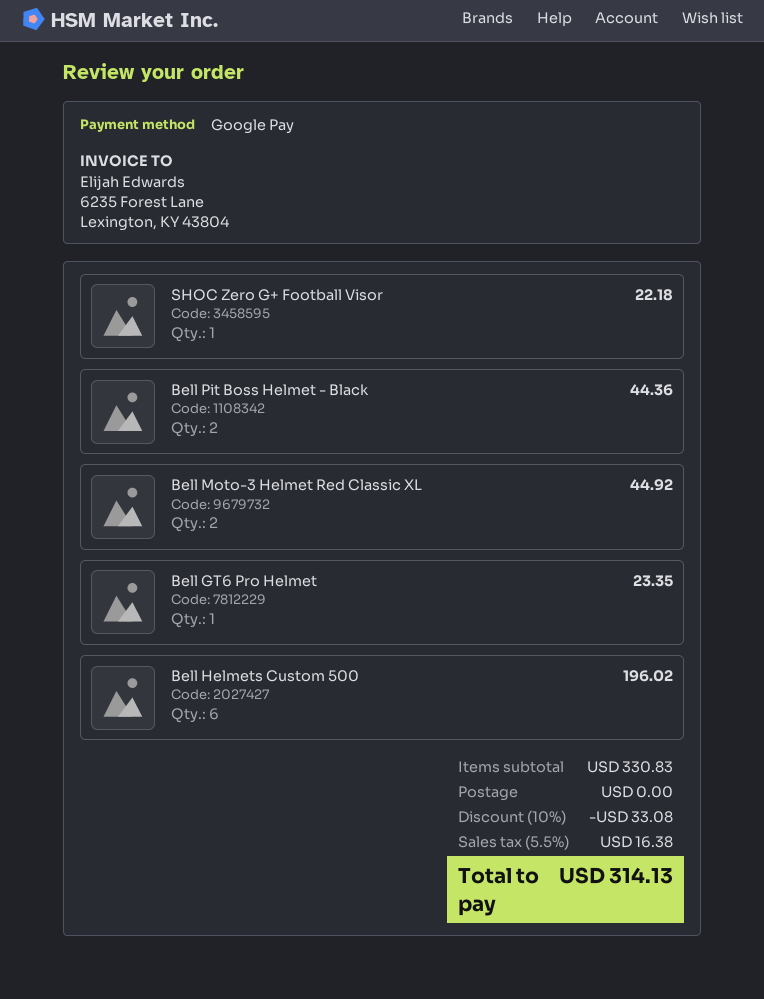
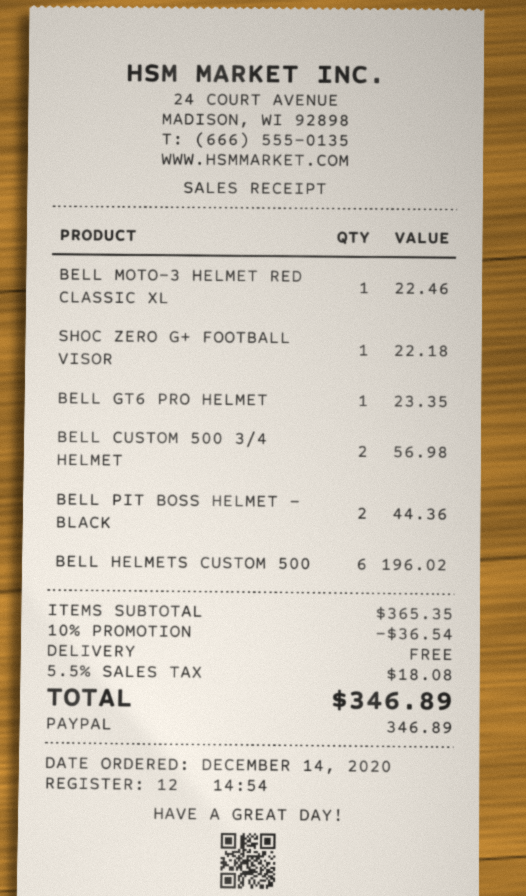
payment method: Google Pay -> PayPal
Bell Moto-3 Helmet Red Classic XL: 2 for 44.92 -> 1 for 22.46
BELL CUSTOM 500 3/4 HELMET: none -> 2 for 56.98
subtotal: 330.83 -> 365.35
discount: 10% = 33.08 -> 10% = 36.54
tax: 5.5% = 16.38 -> 5.5% = 18.08
total: 314.13 -> 346.89

